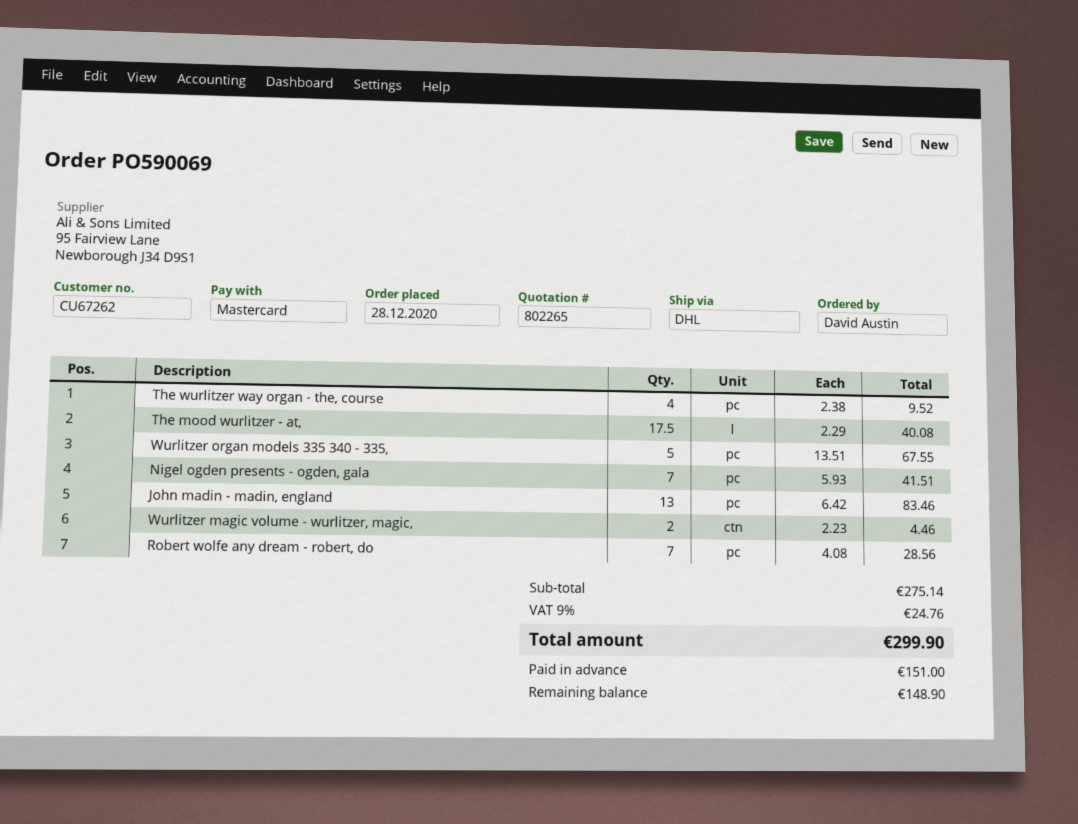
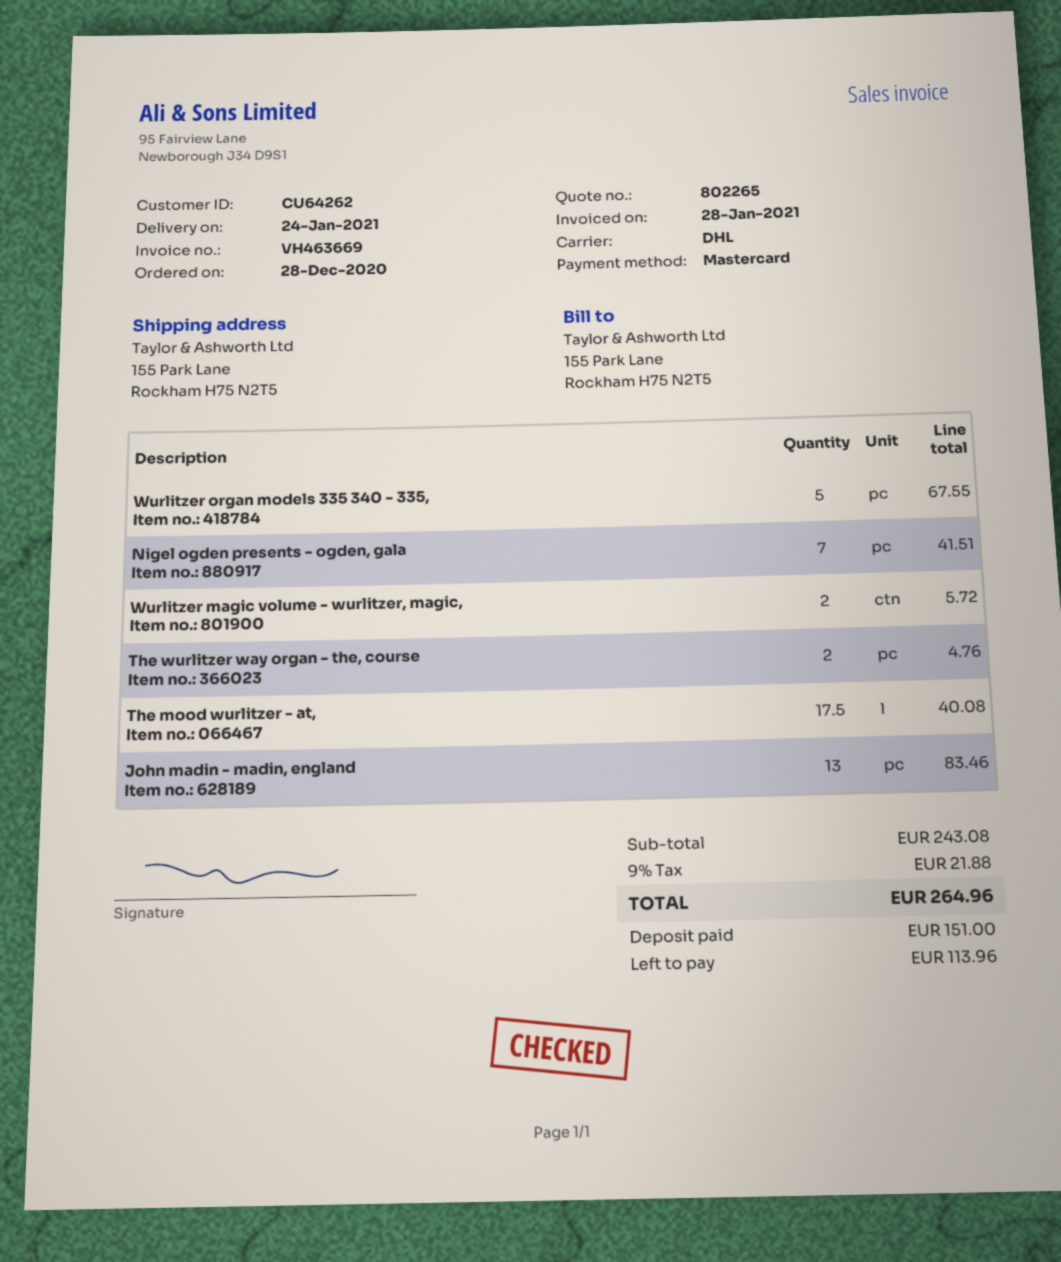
customer number: CU67262 -> CU64262
The wurlitzer way organ - the, course: 4 for 9.52 -> 2 for 4.76
Wurlitzer magic volume - wurlitzer, magic,: 2 for 4.46 -> 2 for 5.72
Robert wolfe any dream - robert, do: 7 for 28.56 -> none
subtotal: 275.14 -> 243.08
tax: 9% = 24.76 -> 9% = 21.88
total: 299.90 -> 264.96
balance: 148.90 -> 113.96

